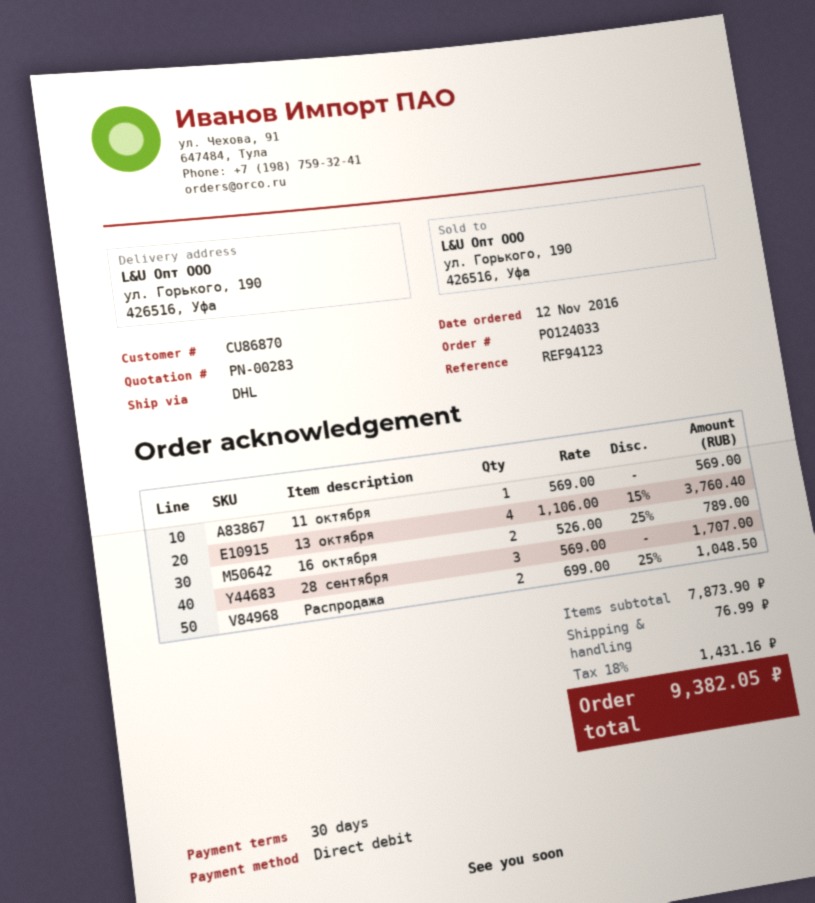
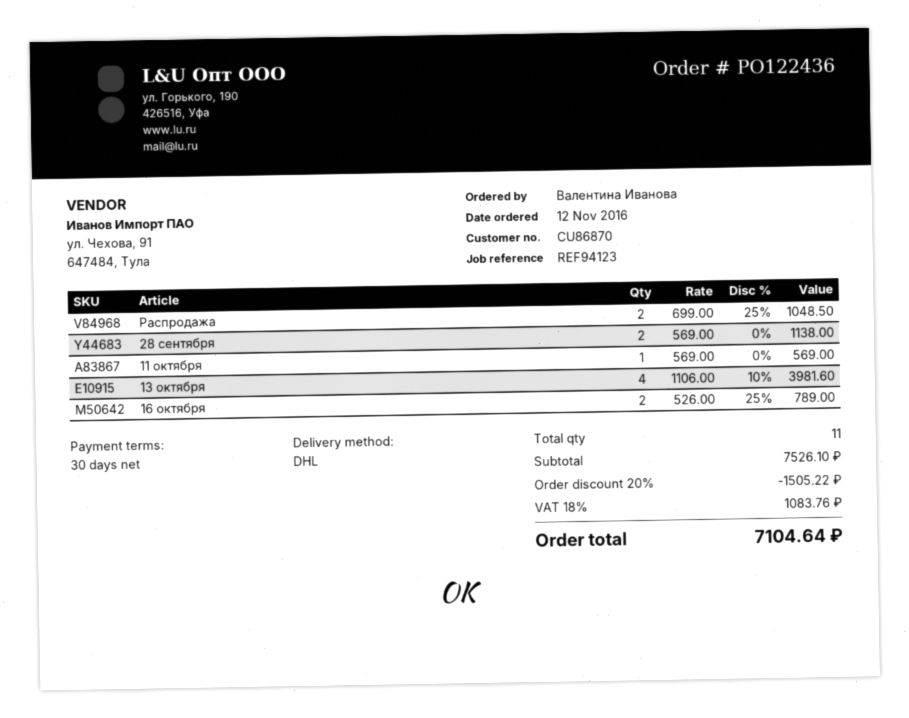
order number: PO124033 -> PO122436
13 октября: 4 x 1106.00 - 15% = 3760.40 -> 4 x 1106.00 - 10% = 3981.60
28 сентября: 3 x 569.00 = 1707.00 -> 2 x 569.00 = 1138.00
subtotal: 7873.90 -> 7526.10
discount: none -> 20% = 1505.22
shipping: 76.99 -> none
tax: 18% = 1431.16 -> 18% = 1083.76
total: 9382.05 -> 7104.64

